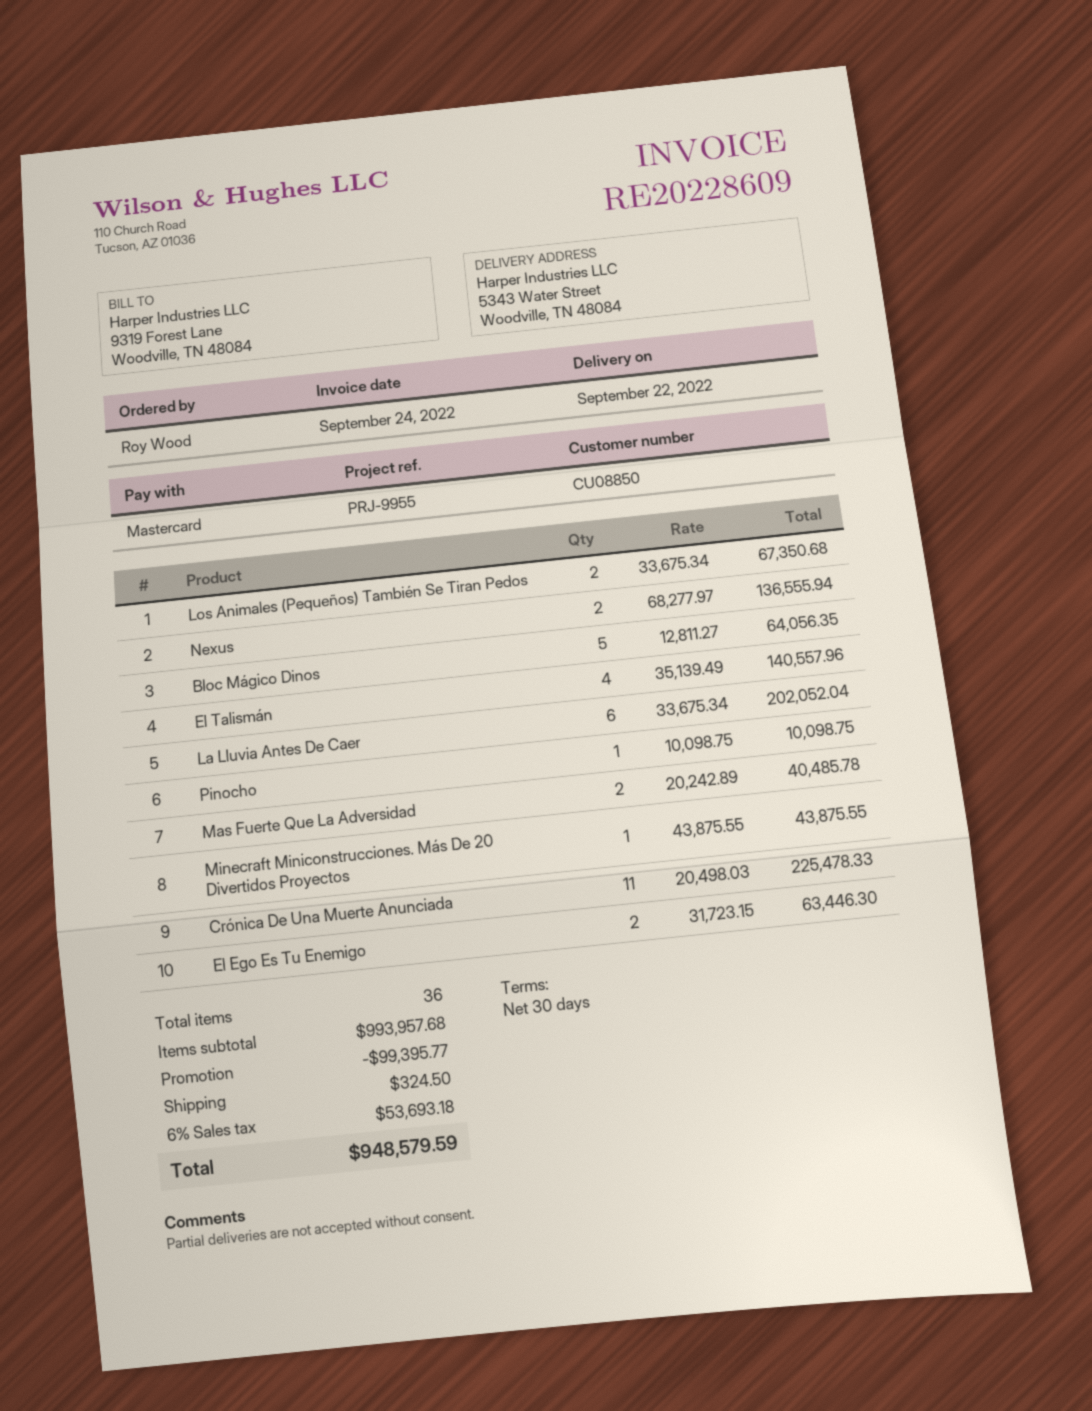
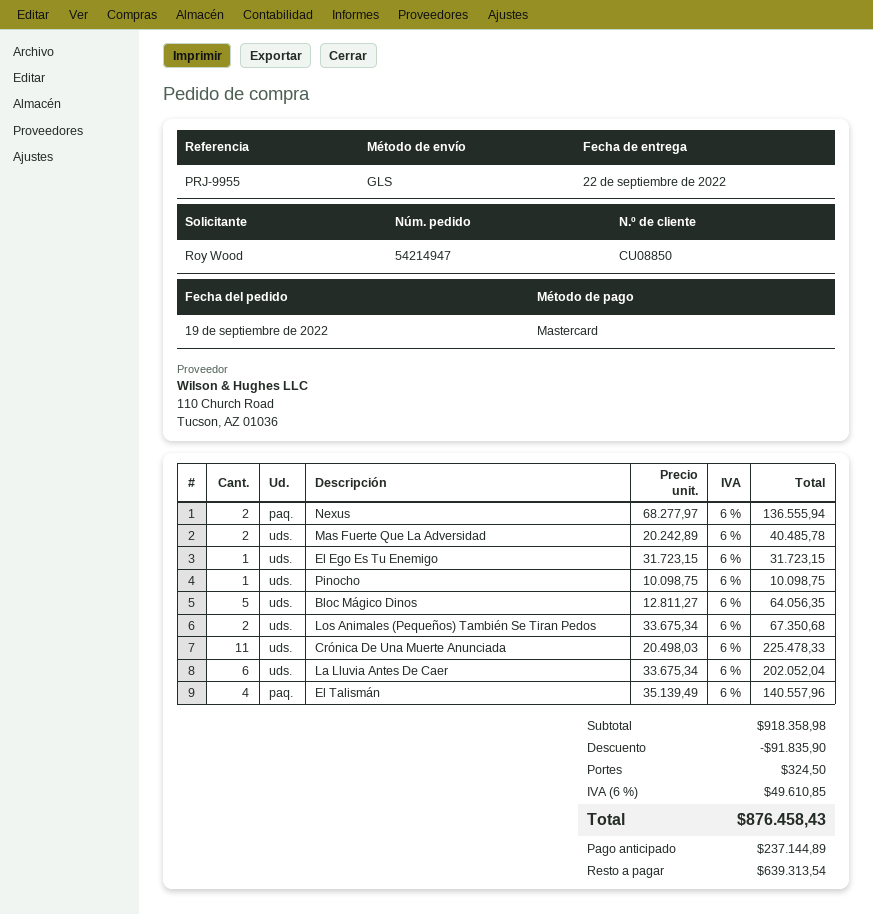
Minecraft Miniconstrucciones. Más De 20 Divertidos Proyectos: 1 x 43875.55 = 43875.55 -> none
El Ego Es Tu Enemigo: 2 x 31723.15 = 63446.30 -> 1 x 31723.15 = 31723.15
subtotal: 993957.68 -> 918358.98
discount: 99395.77 -> 91835.90
tax: 6% = 53693.18 -> 6% = 49610.85
total: 948579.59 -> 876458.43

